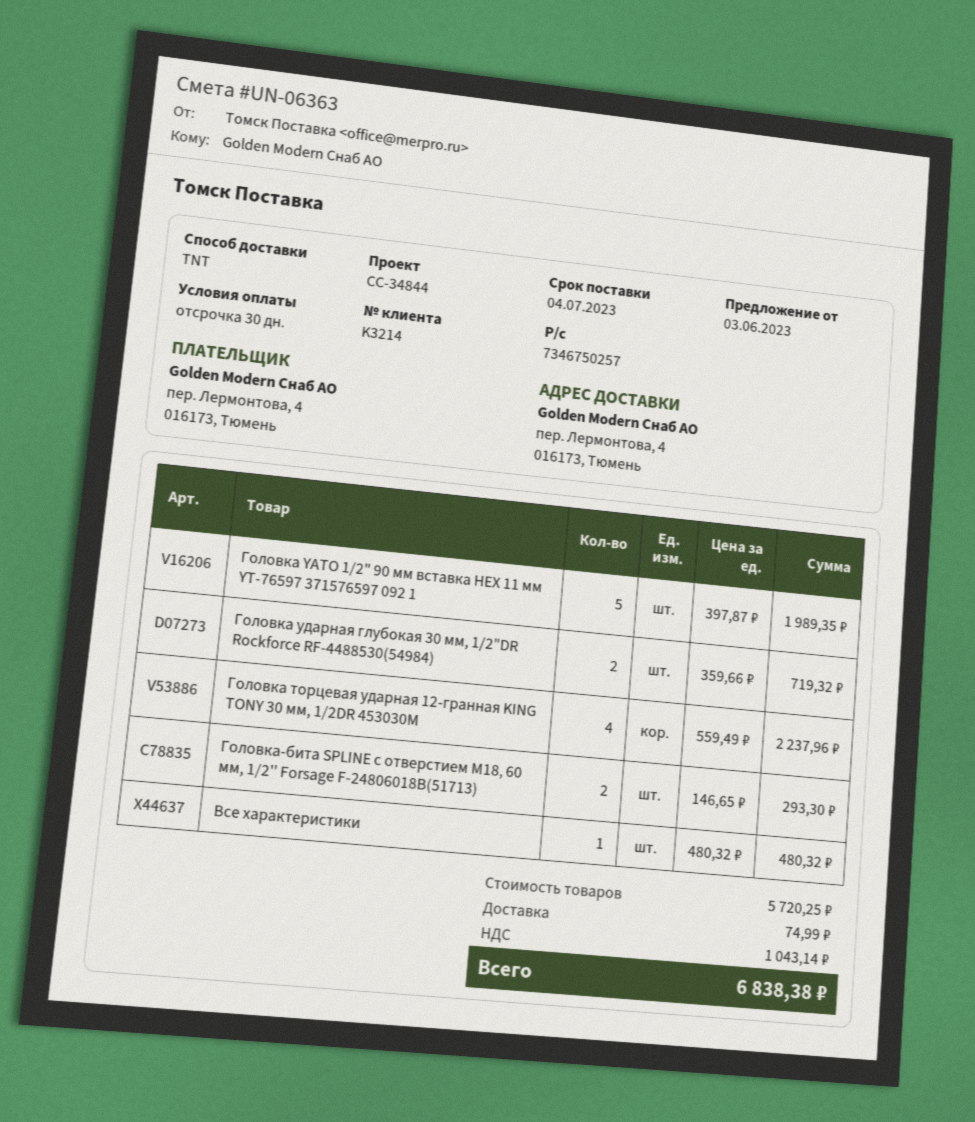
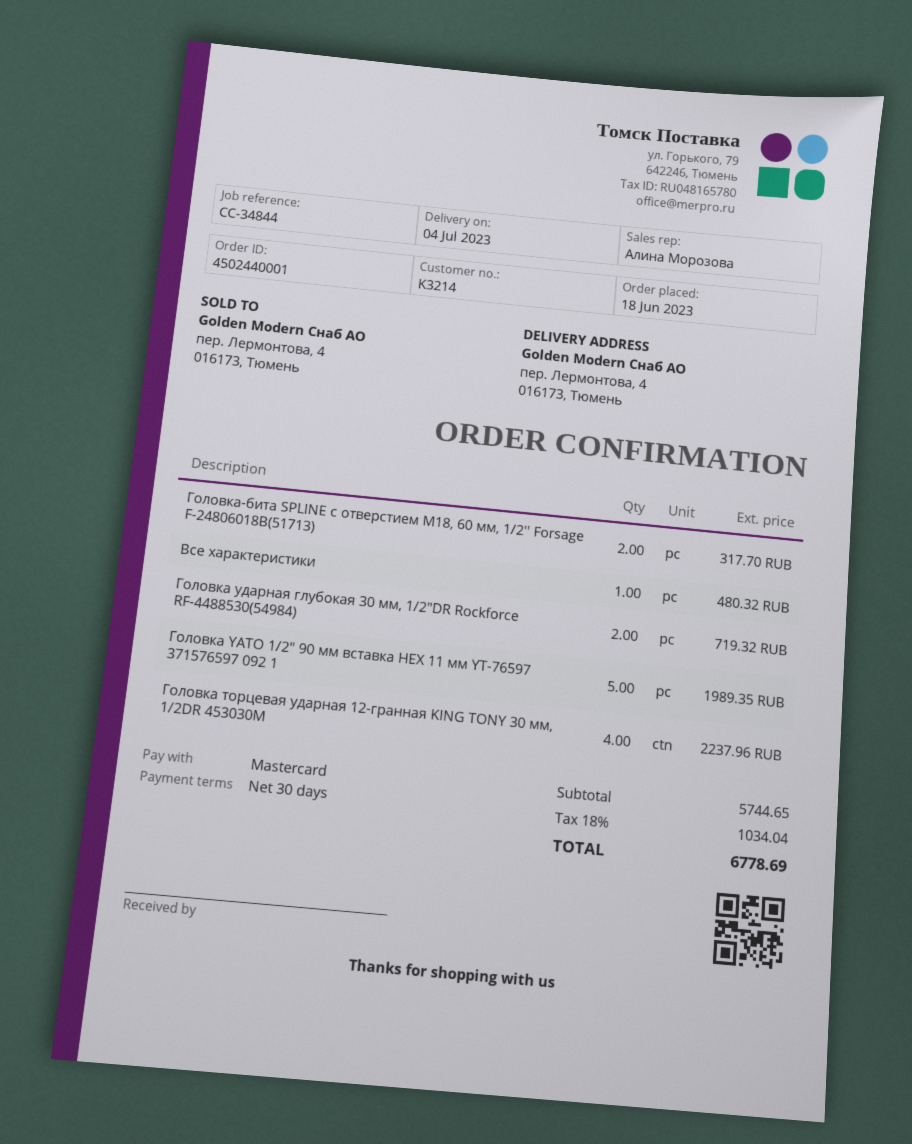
Головка-бита SPLINE с отверстием M18, 60 мм, 1/2'' Forsage F-24806018B(51713): 2 for 293.30 -> 2 for 317.70
subtotal: 5720.25 -> 5744.65
shipping: 74.99 -> none
tax: 1043.14 -> 1034.04
total: 6838.38 -> 6778.69

